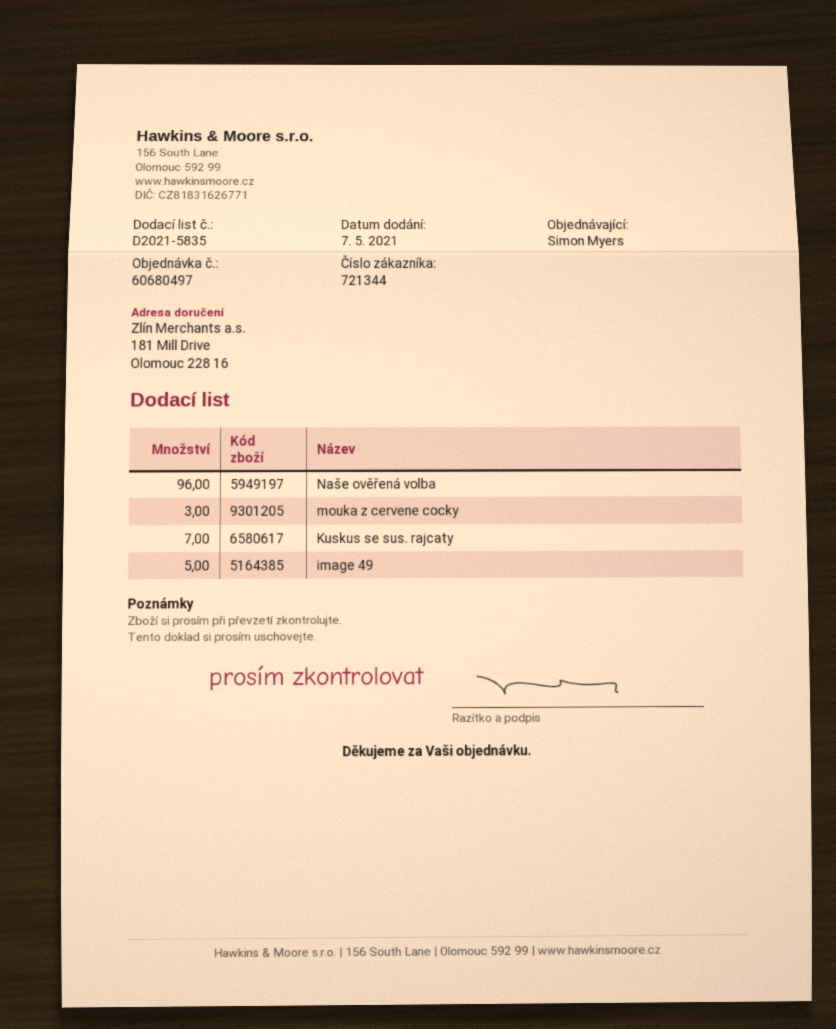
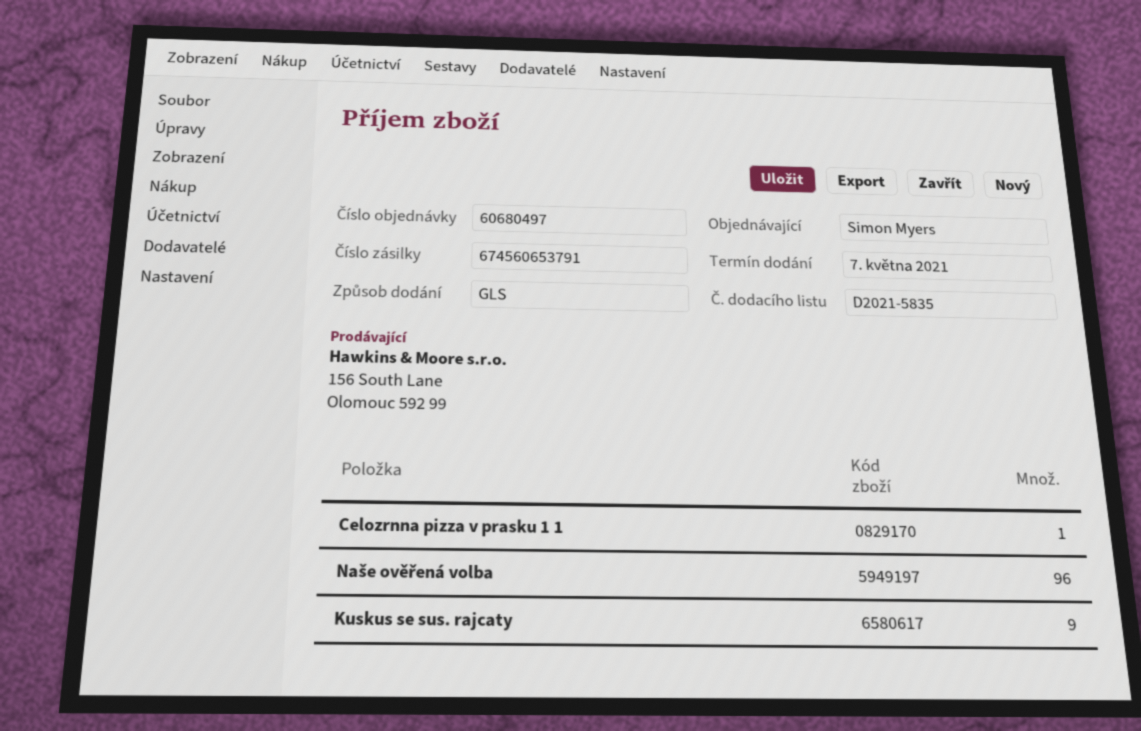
mouka z cervene cocky: 3 -> none
Kuskus se sus. rajcaty: 7 -> 9
image 49: 5 -> none
Celozrnna pizza v prasku 1 1: none -> 1

